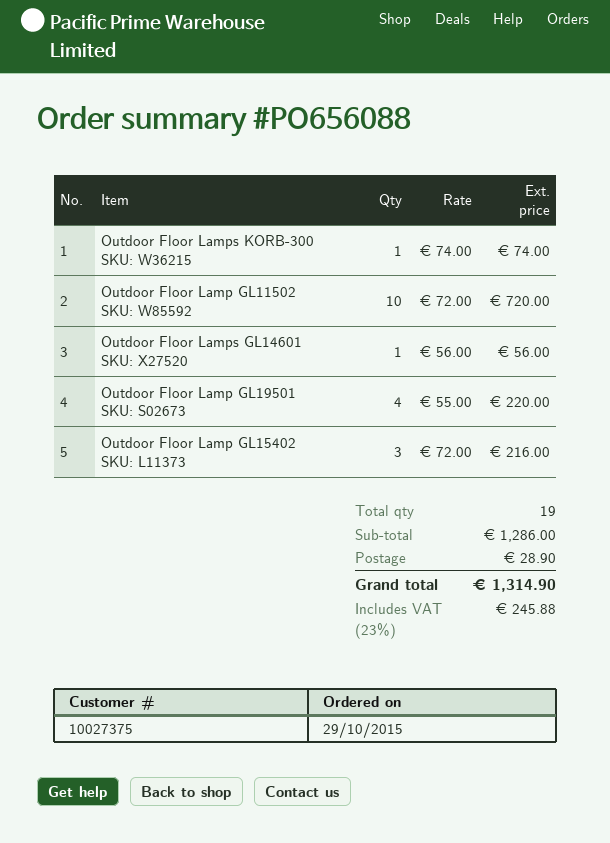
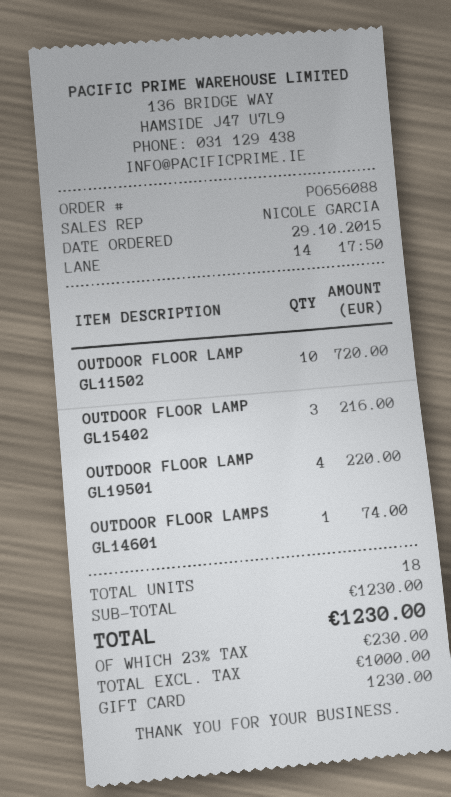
Outdoor Floor Lamps KORB-300: 1 for 74.00 -> none
Outdoor Floor Lamps GL14601: 1 for 56.00 -> 1 for 74.00
total quantity: 19 -> 18
subtotal: 1286.00 -> 1230.00
shipping: 28.90 -> none
tax: 23% = 245.88 -> 23% = 230.00
total: 1314.90 -> 1230.00

